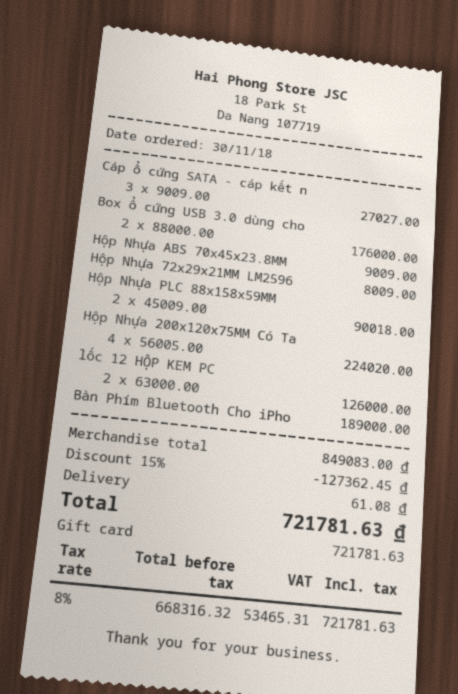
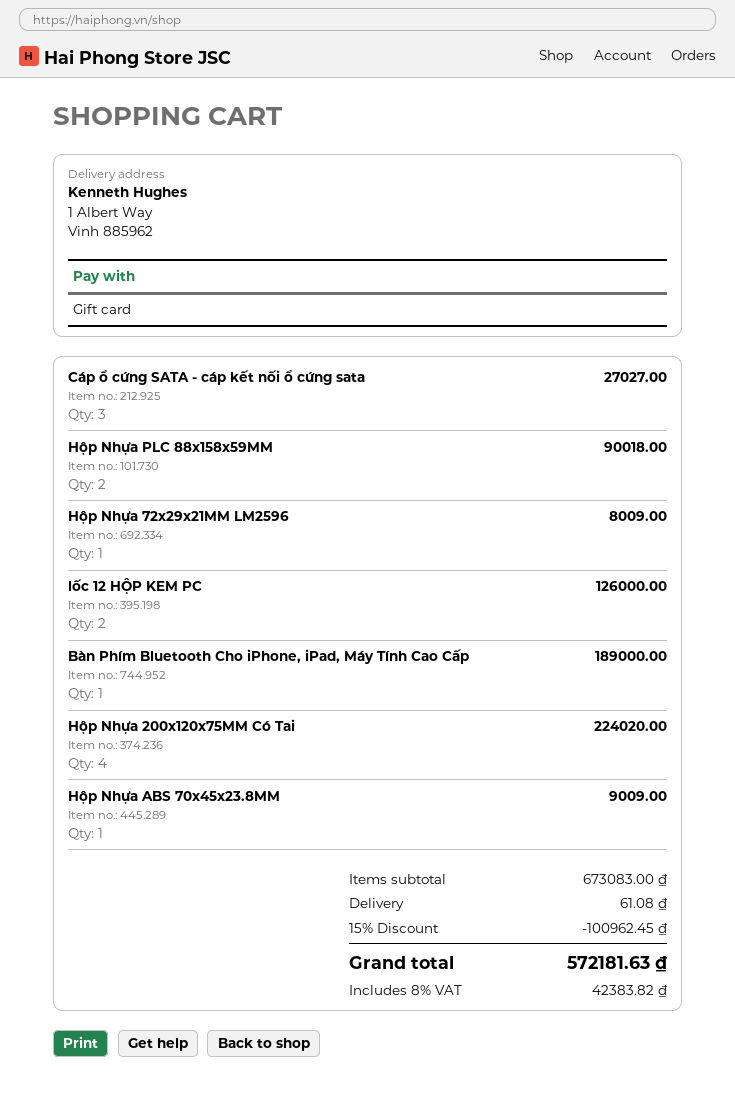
Box ổ cứng USB 3.0 dùng cho: 2 for 176000.00 -> none
subtotal: 849083.00 -> 673083.00
discount: 15% = 127362.45 -> 15% = 100962.45
tax: 8% = 53465.31 -> 8% = 42383.82
total: 721781.63 -> 572181.63

